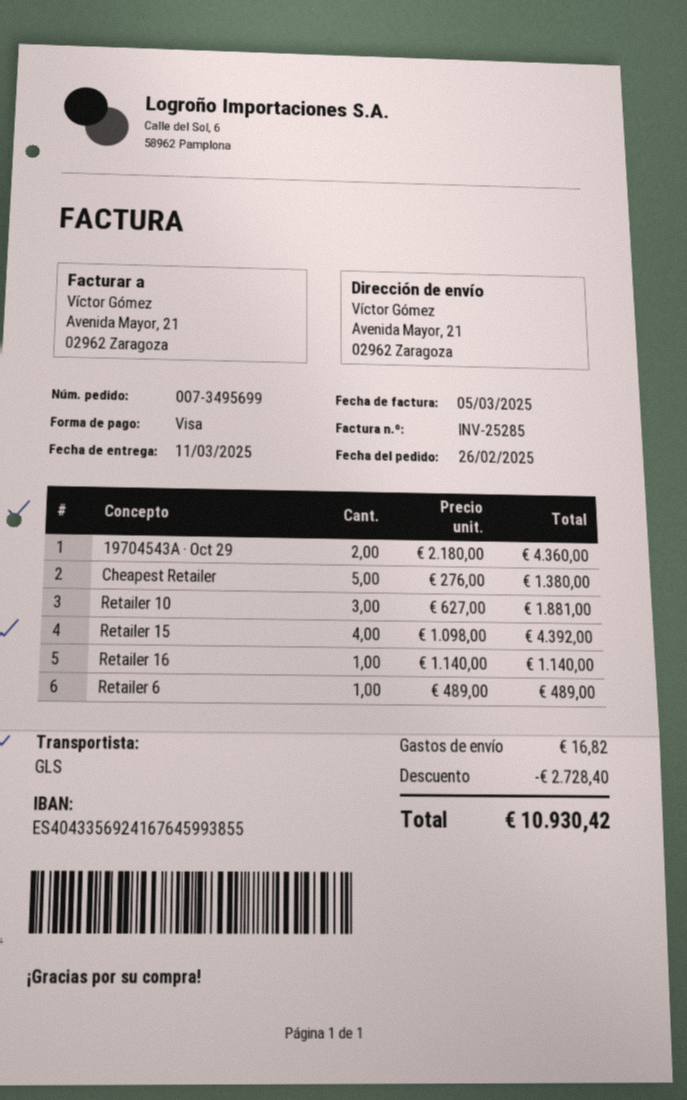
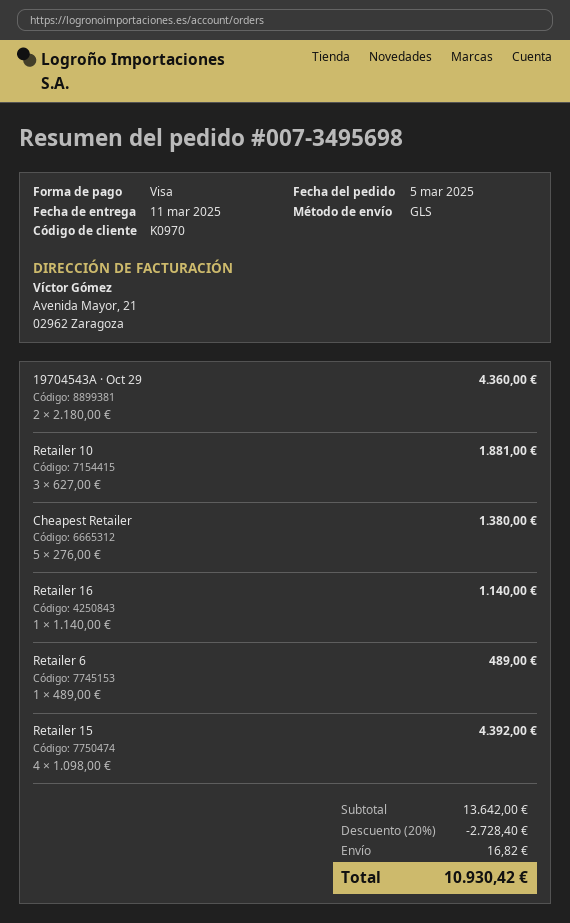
order number: 007-3495699 -> 007-3495698
order date: 2025-02-26 -> 2025-03-05

